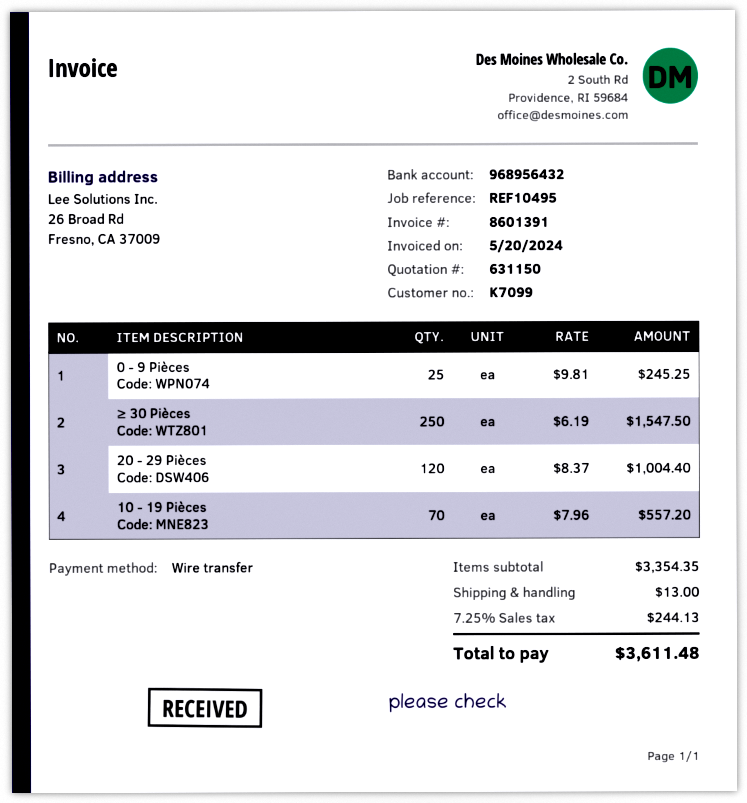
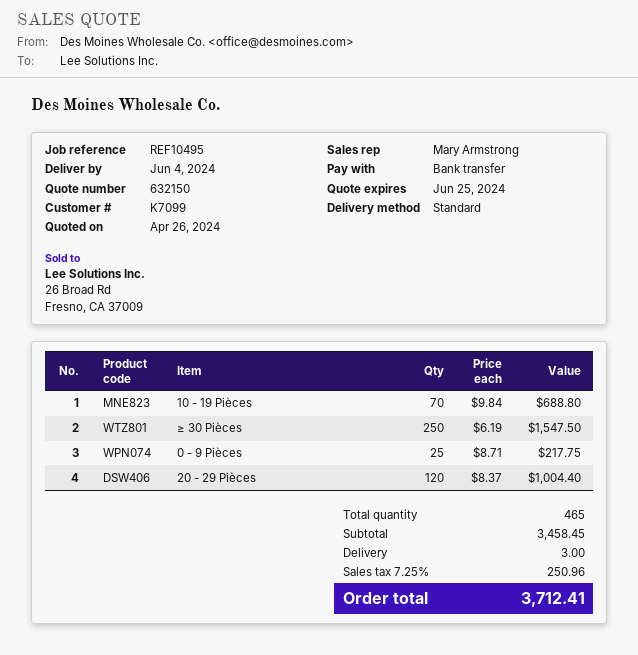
quote number: 631150 -> 632150
0 - 9 Pièces: 25 x 9.81 = 245.25 -> 25 x 8.71 = 217.75
10 - 19 Pièces: 70 x 7.96 = 557.20 -> 70 x 9.84 = 688.80
subtotal: 3354.35 -> 3458.45
shipping: 13.00 -> 3.00
tax: 7.25% = 244.13 -> 7.25% = 250.96
total: 3611.48 -> 3712.41

